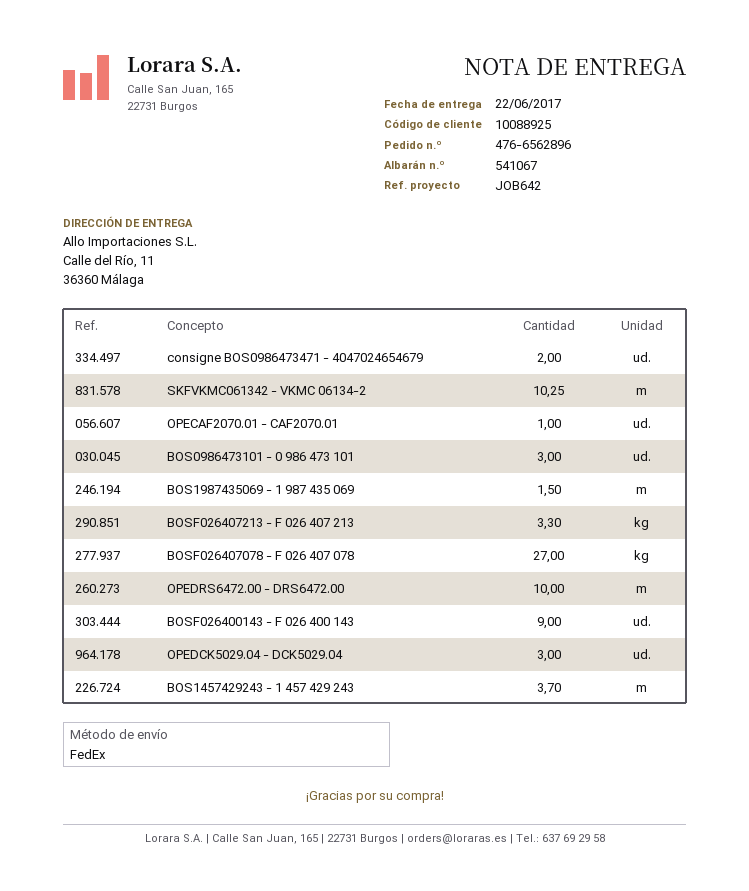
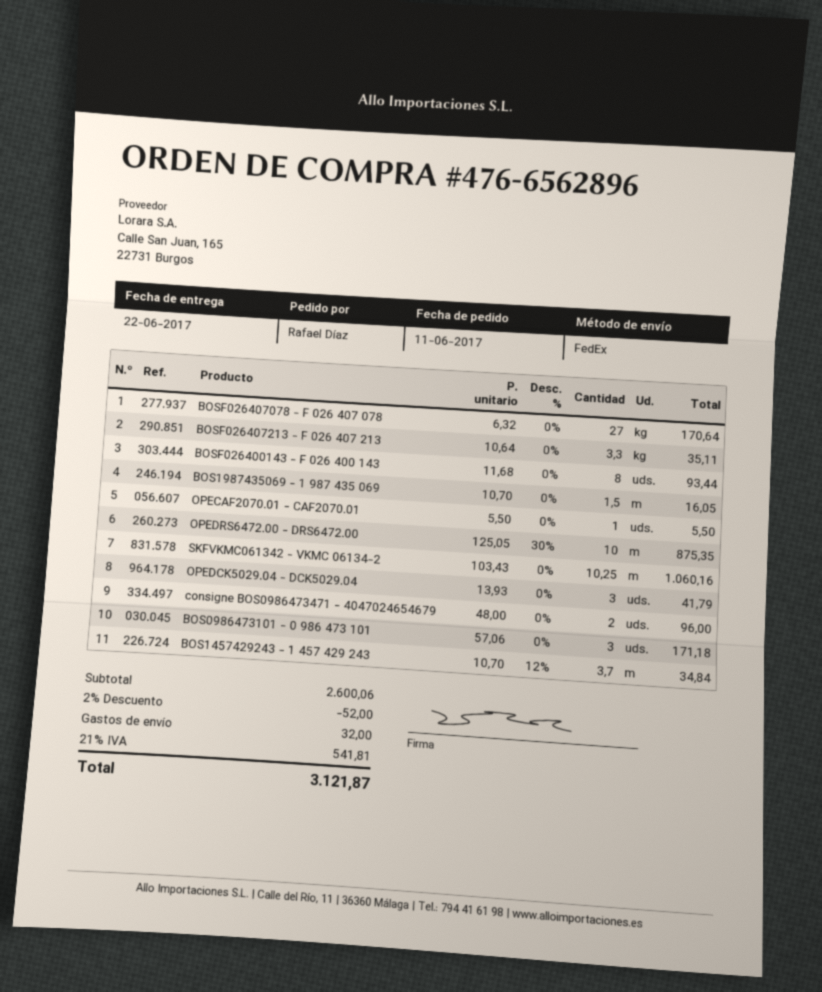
BOSF026400143 - F 026 400 143: 9 -> 8

